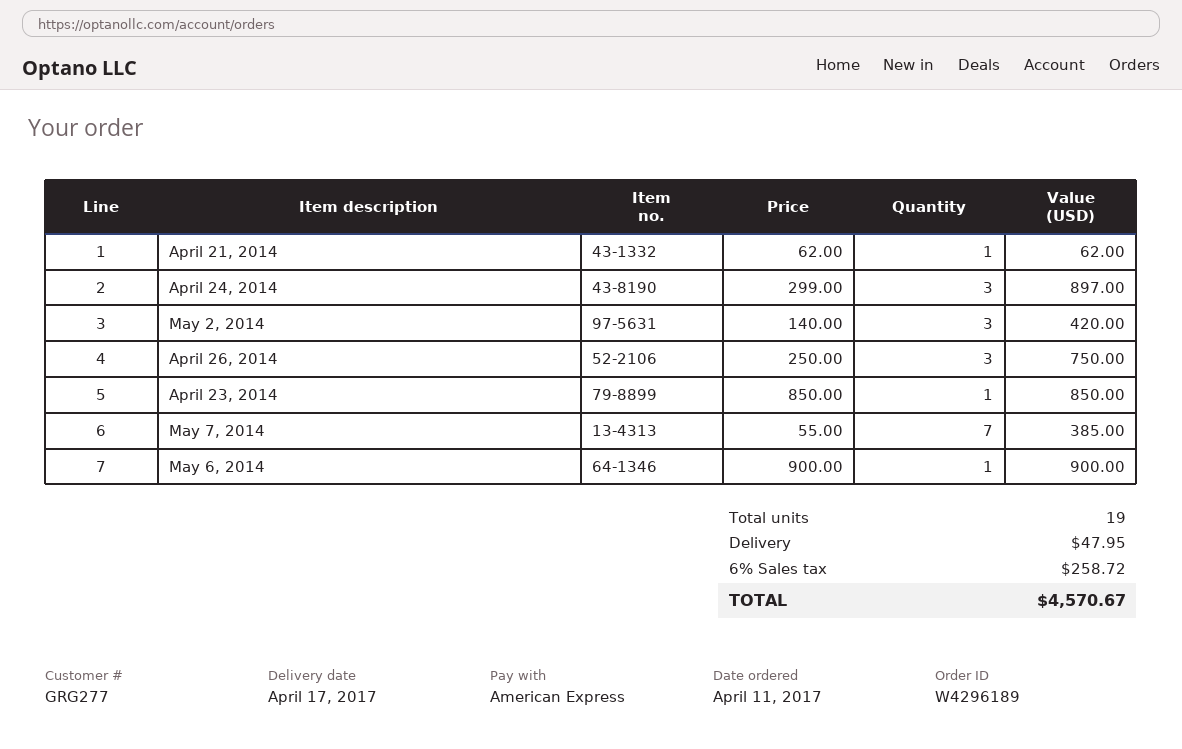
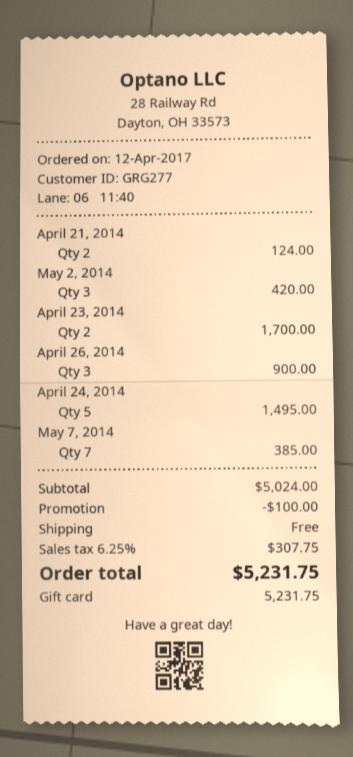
order date: 2017-04-11 -> 2017-04-12
payment method: American Express -> gift card
April 21, 2014: 1 for 62.00 -> 2 for 124.00
April 24, 2014: 3 for 897.00 -> 5 for 1495.00
April 26, 2014: 3 for 750.00 -> 3 for 900.00
April 23, 2014: 1 for 850.00 -> 2 for 1700.00
May 6, 2014: 1 for 900.00 -> none
discount: none -> 100.00
shipping: 47.95 -> 0.00
tax: 6% = 258.72 -> 6.25% = 307.75
total: 4570.67 -> 5231.75

